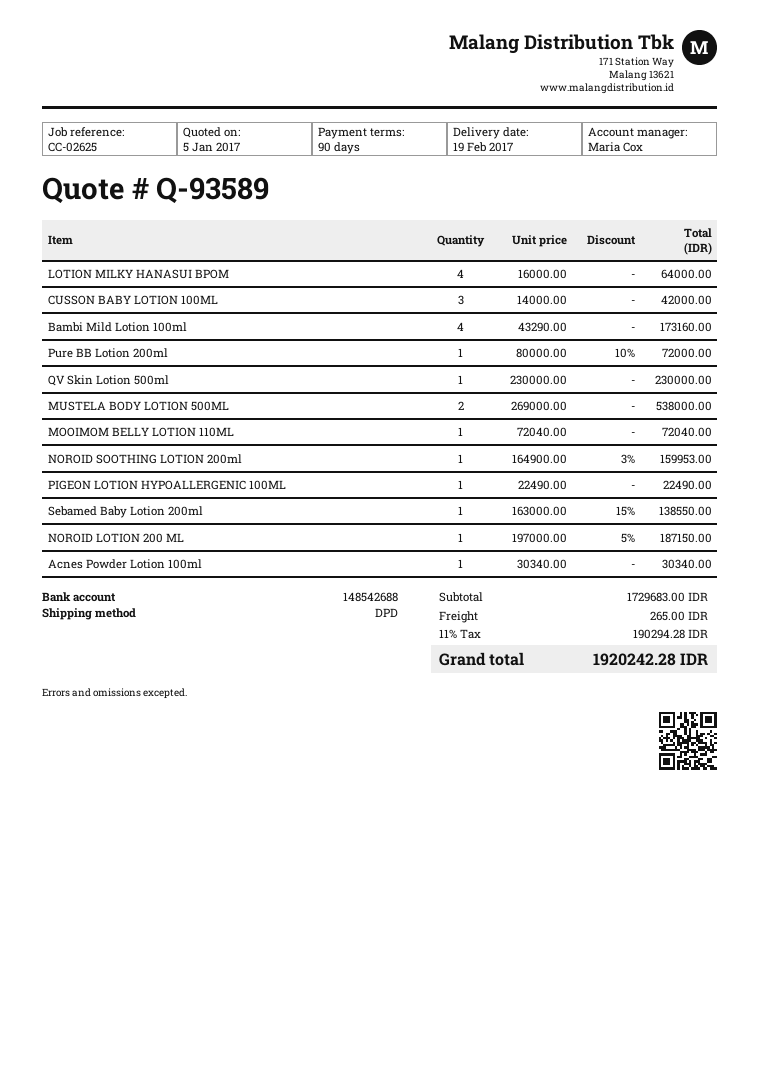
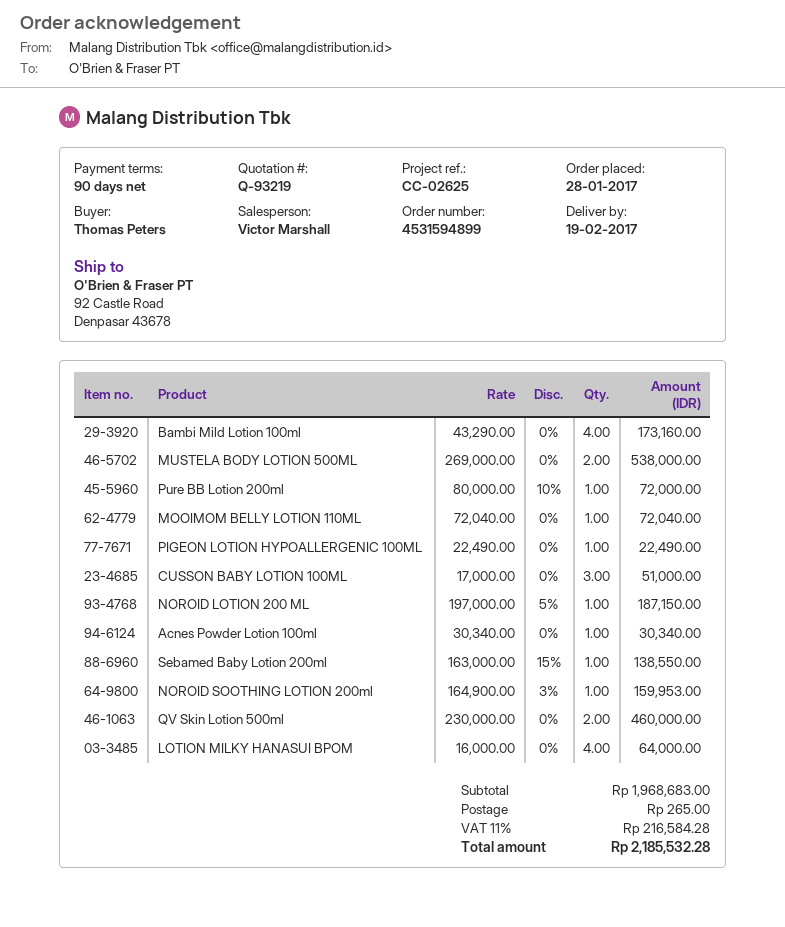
quote number: Q-93589 -> Q-93219
sales rep: Maria Cox -> Victor Marshall
CUSSON BABY LOTION 100ML: 3 x 14000.00 = 42000.00 -> 3 x 17000.00 = 51000.00
QV Skin Lotion 500ml: 1 x 230000.00 = 230000.00 -> 2 x 230000.00 = 460000.00
subtotal: 1729683.00 -> 1968683.00
tax: 11% = 190294.28 -> 11% = 216584.28
total: 1920242.28 -> 2185532.28

